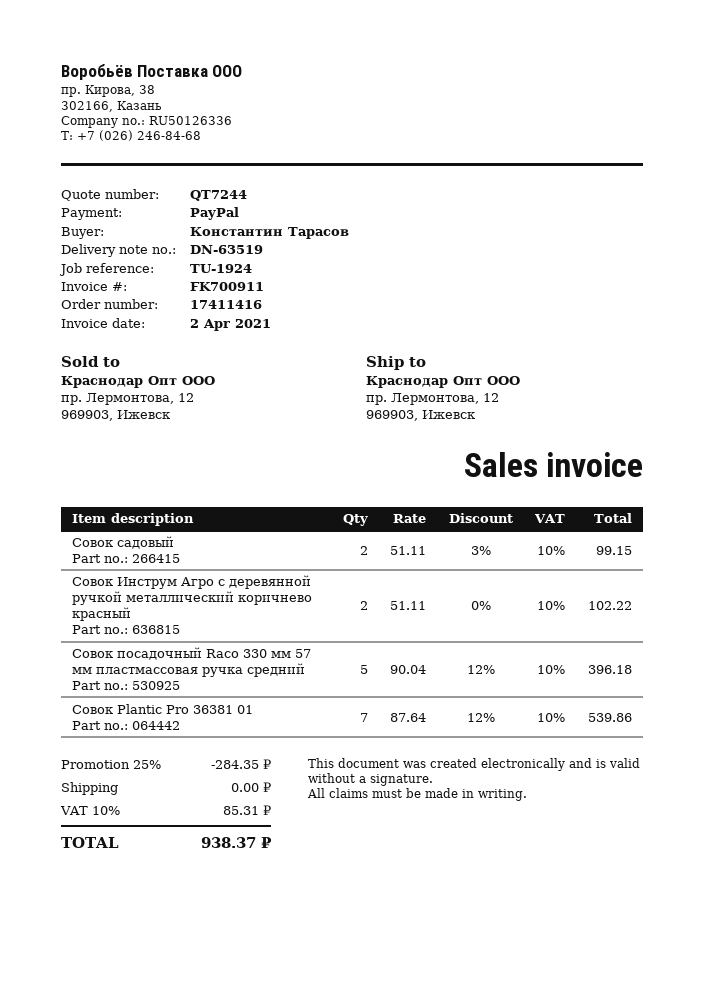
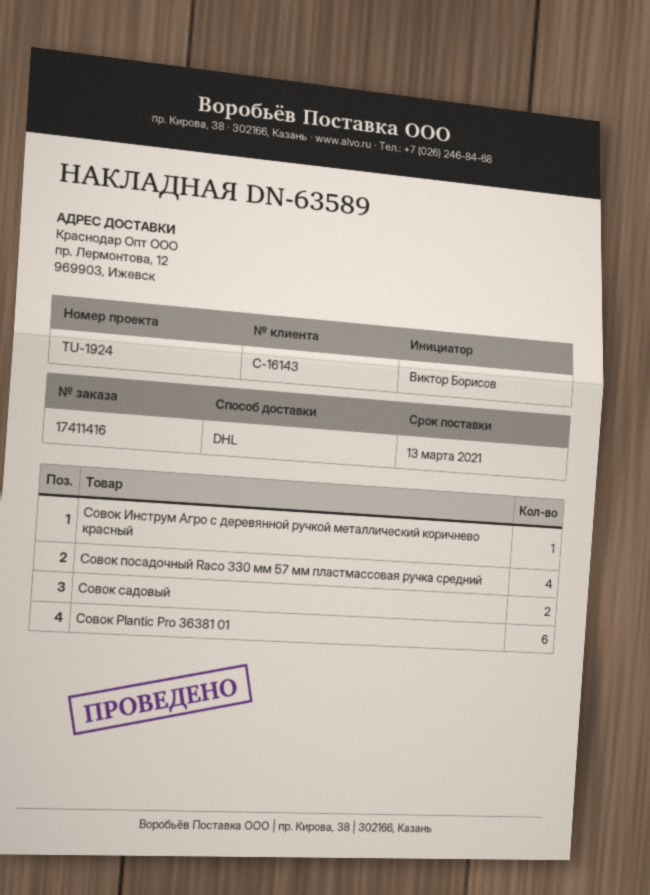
delivery note number: DN-63519 -> DN-63589
ordered by: Константин Тарасов -> Виктор Борисов
Совок Инструм Агро с деревянной ручкой металлический коричнево красный: 2 -> 1
Совок посадочный Raco 330 мм 57 мм пластмассовая ручка средний: 5 -> 4
Совок Plantic Pro 36381 01: 7 -> 6

